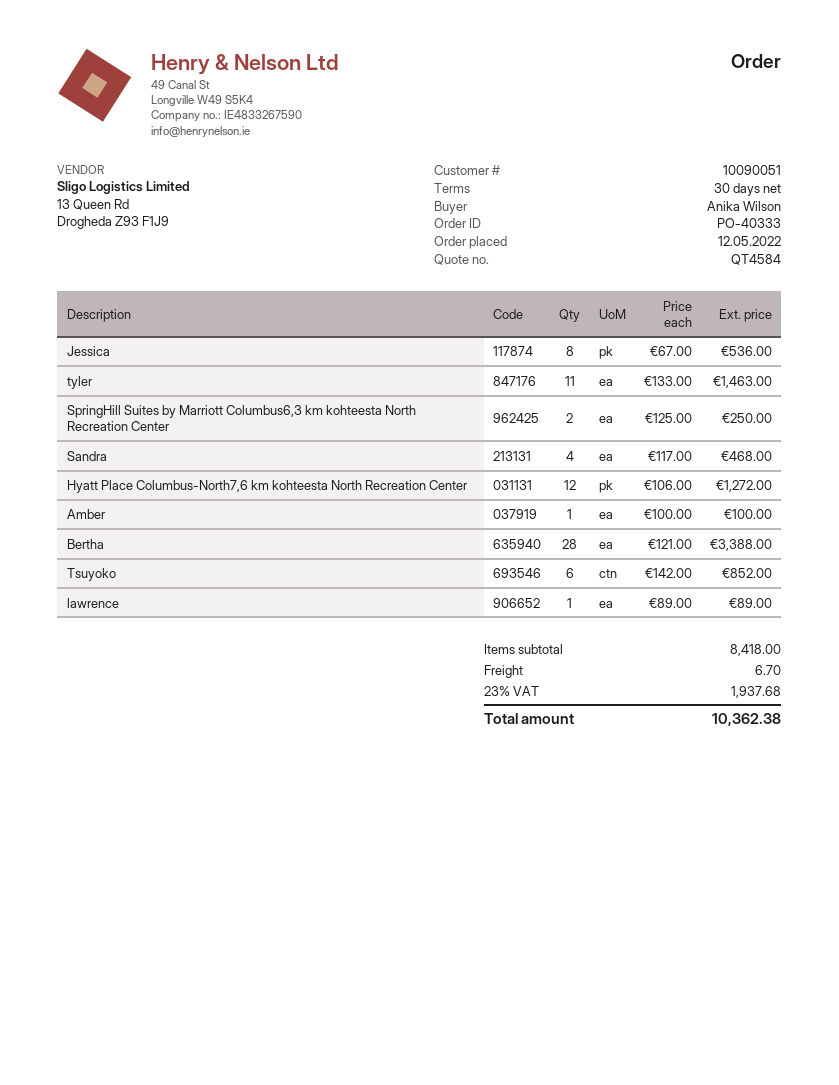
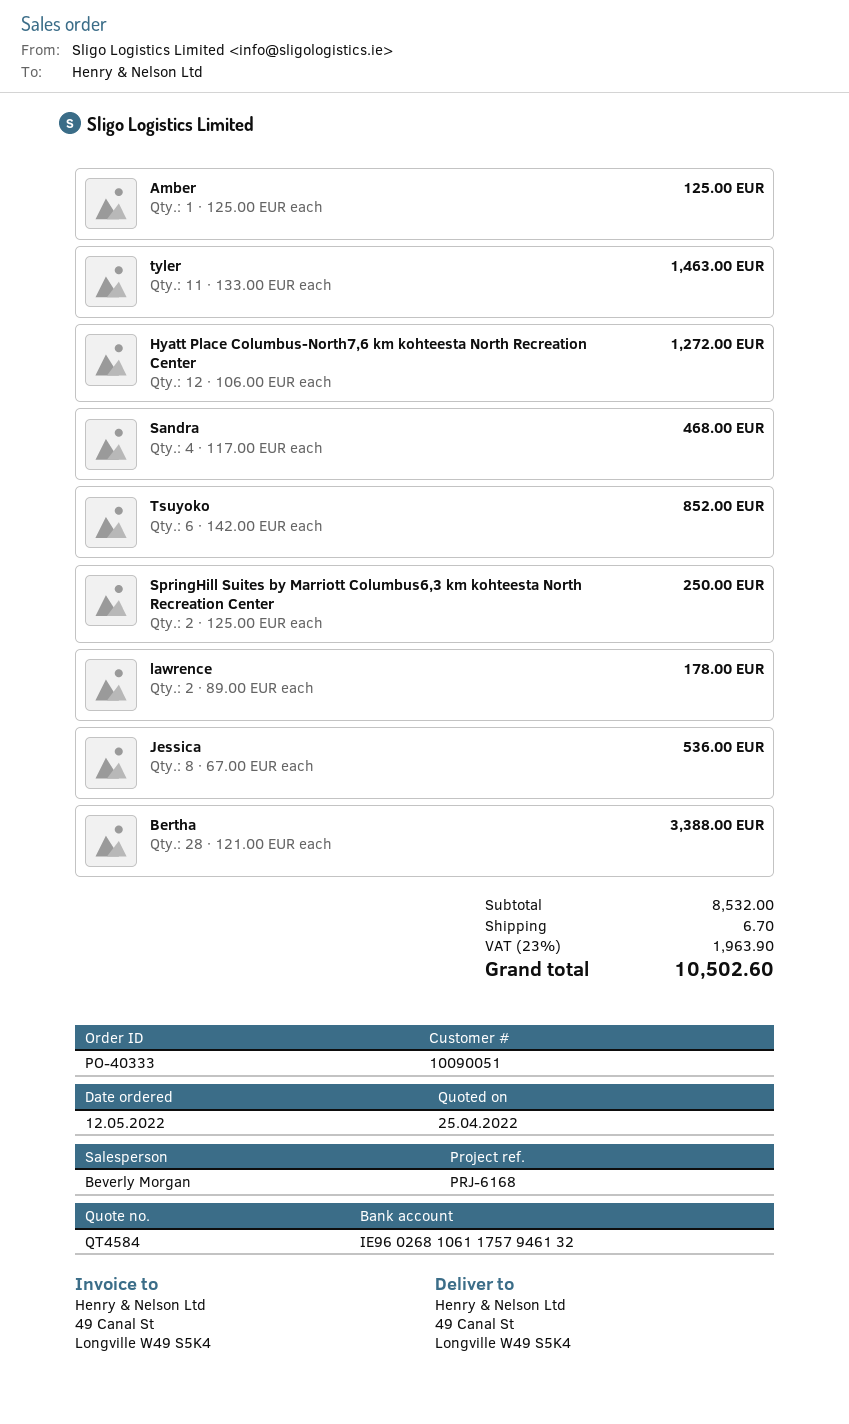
Amber: 1 x 100.00 = 100.00 -> 1 x 125.00 = 125.00
lawrence: 1 x 89.00 = 89.00 -> 2 x 89.00 = 178.00
subtotal: 8418.00 -> 8532.00
tax: 23% = 1937.68 -> 23% = 1963.90
total: 10362.38 -> 10502.60

